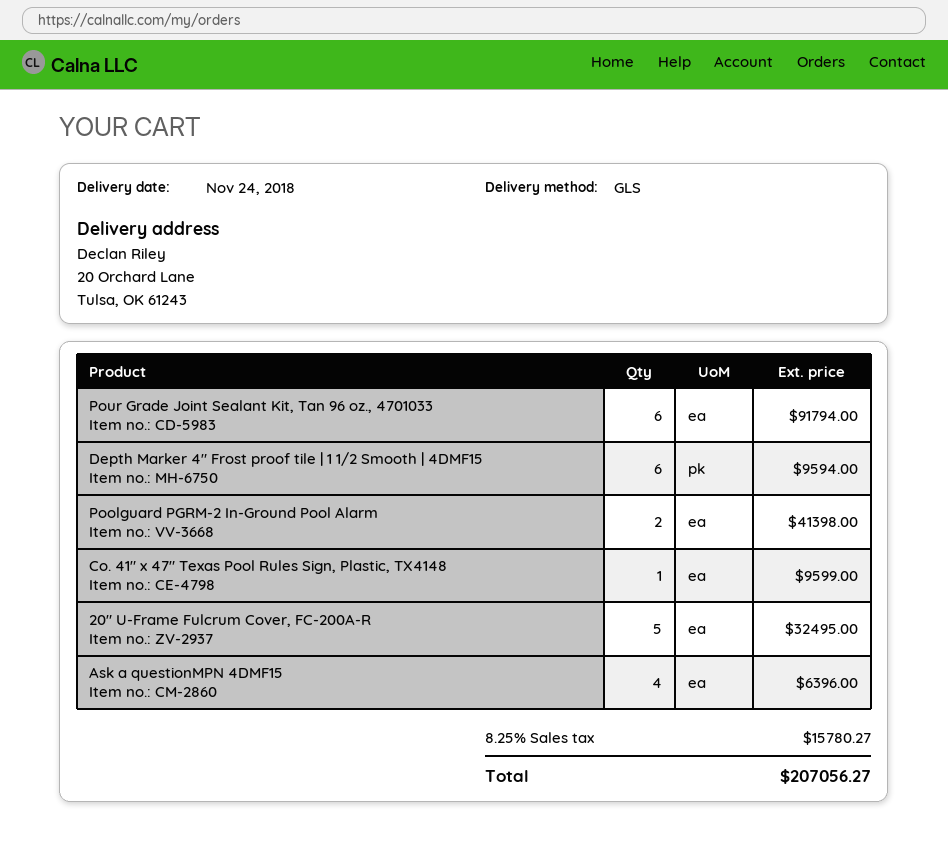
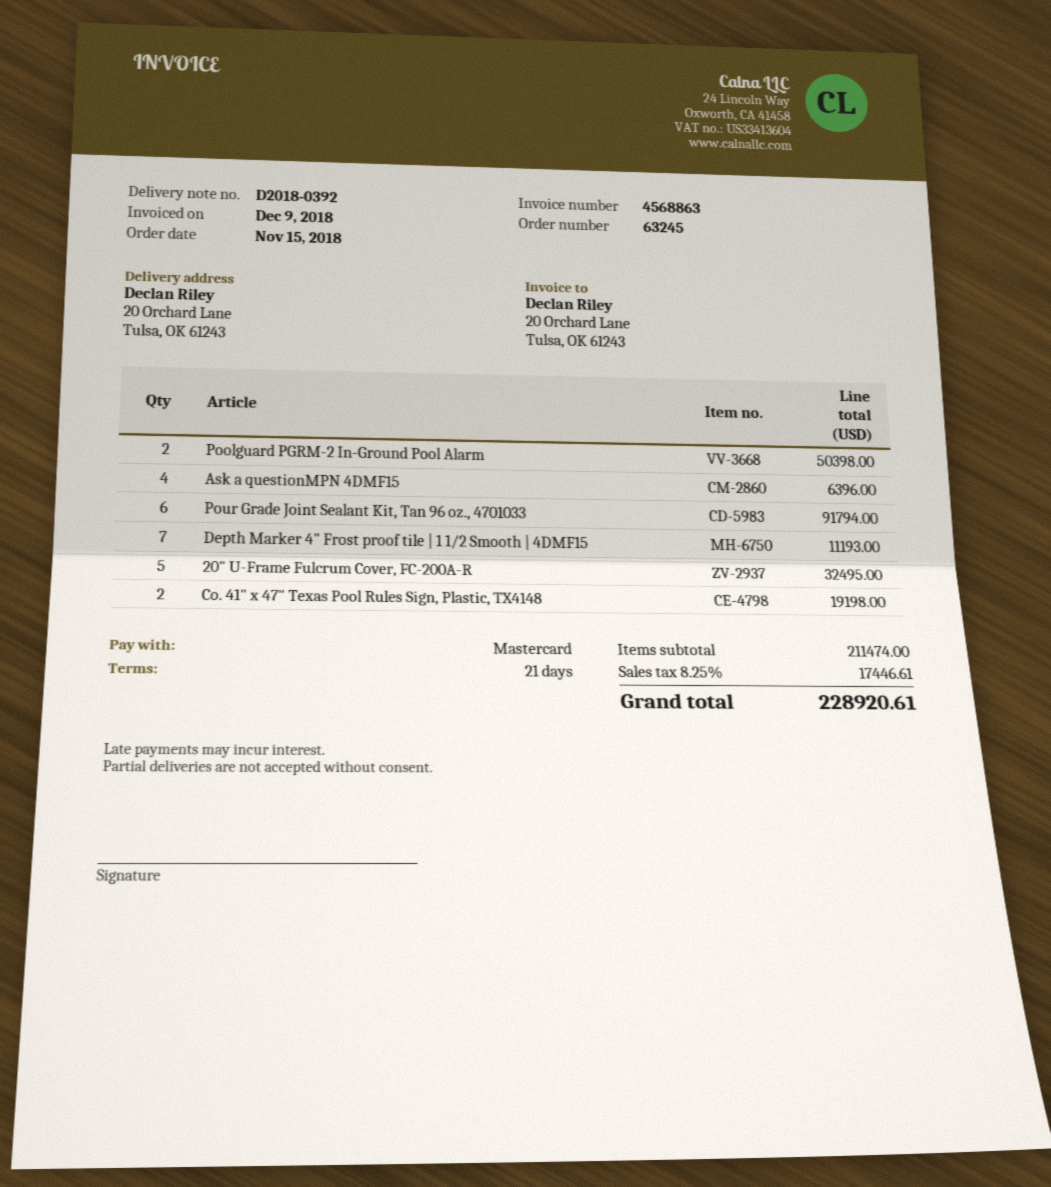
Depth Marker 4" Frost proof tile | 1 1/2 Smooth | 4DMF15: 6 for 9594.00 -> 7 for 11193.00
Poolguard PGRM-2 In-Ground Pool Alarm: 2 for 41398.00 -> 2 for 50398.00
Co. 41" x 47" Texas Pool Rules Sign, Plastic, TX4148: 1 for 9599.00 -> 2 for 19198.00
tax: 8.25% = 15780.27 -> 8.25% = 17446.61
total: 207056.27 -> 228920.61

